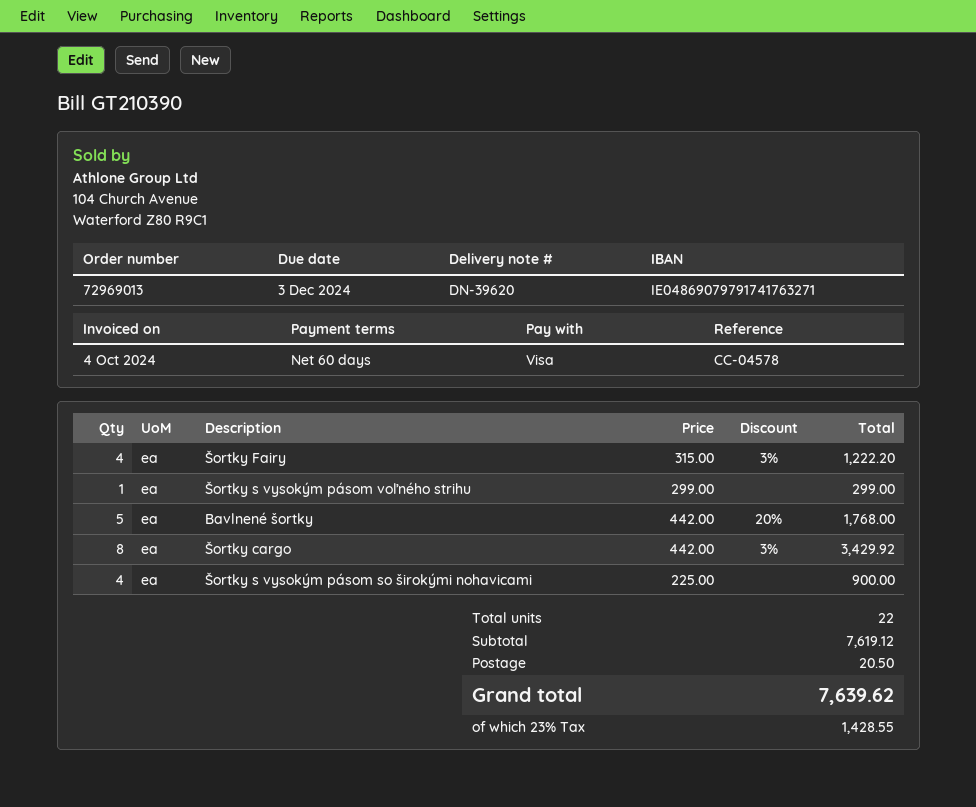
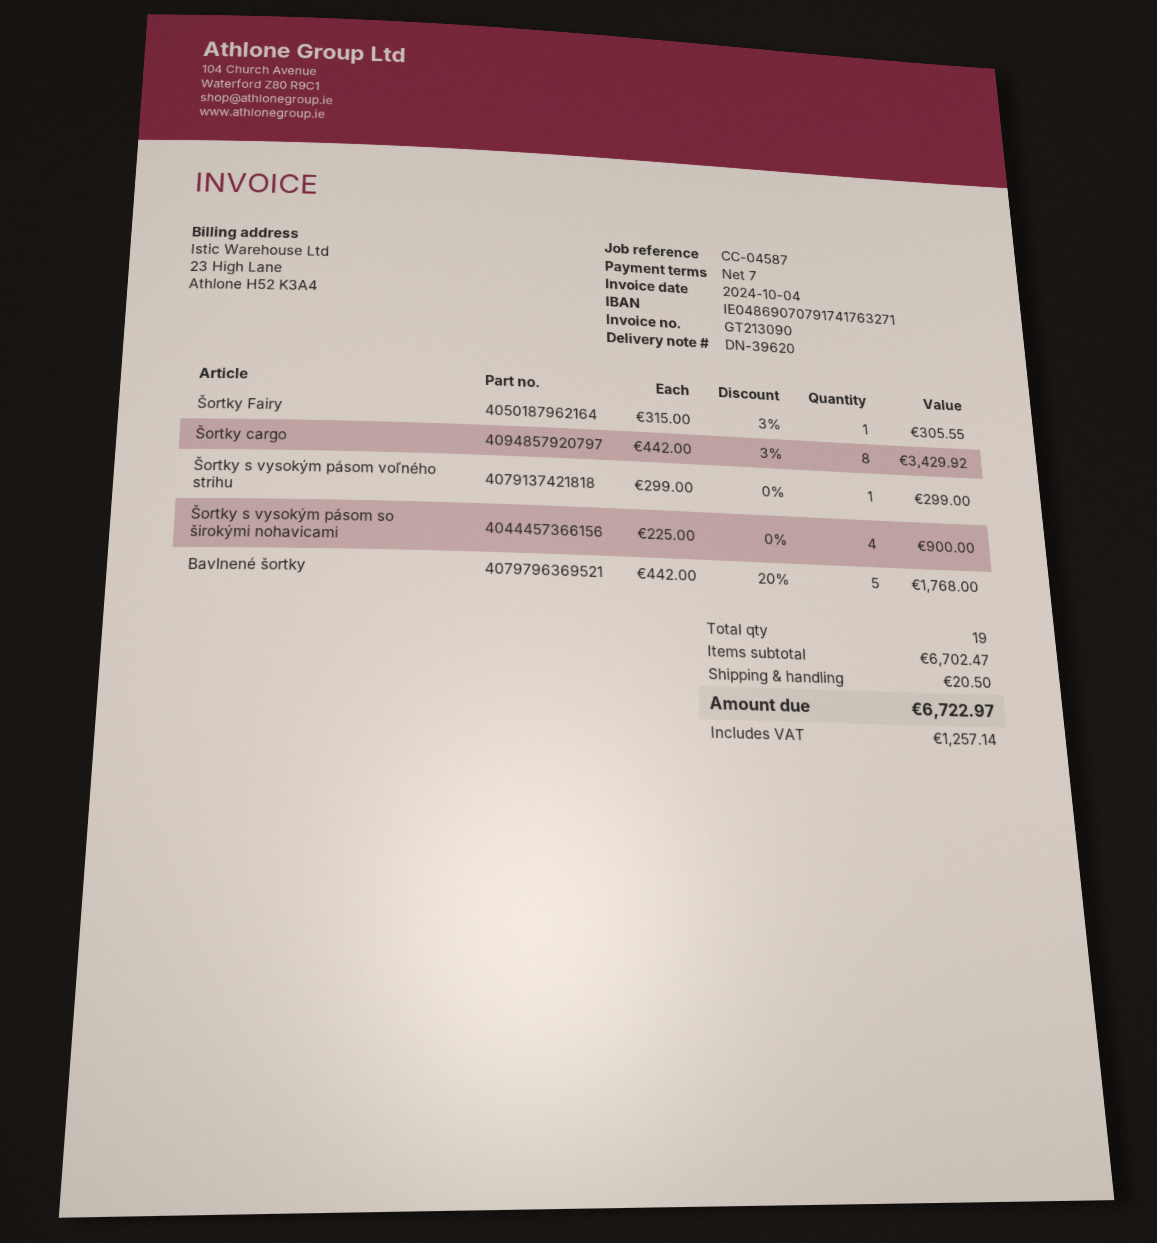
invoice number: GT210390 -> GT213090
payment terms: 60 days -> 7 days
reference: CC-04578 -> CC-04587
bank account: IE04869079791741763271 -> IE04869070791741763271
Šortky Fairy: 4 x 315.00 - 3% = 1222.20 -> 1 x 315.00 - 3% = 305.55
total quantity: 22 -> 19
subtotal: 7619.12 -> 6702.47
tax: 1428.55 -> 1257.14
total: 7639.62 -> 6722.97

